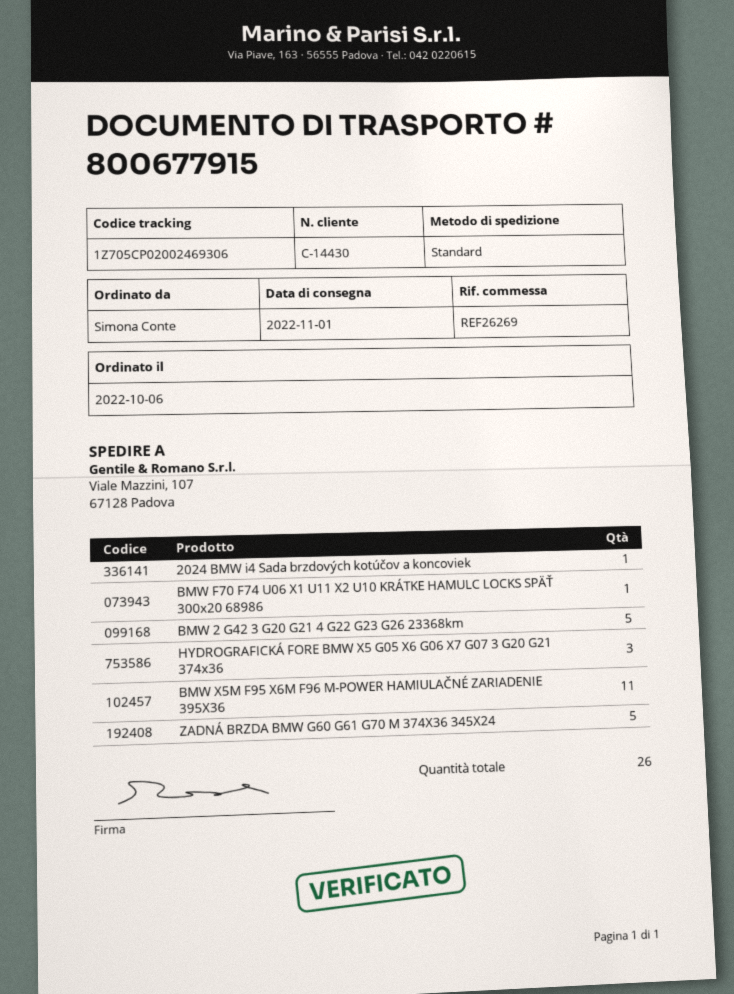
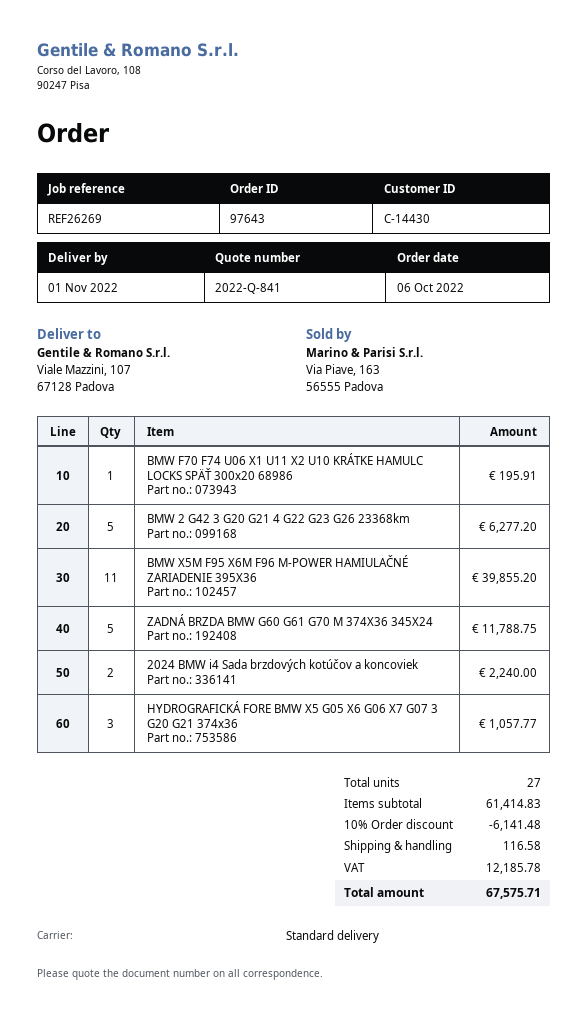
2024 BMW i4 Sada brzdových kotúčov a koncoviek: 1 -> 2
total quantity: 26 -> 27

